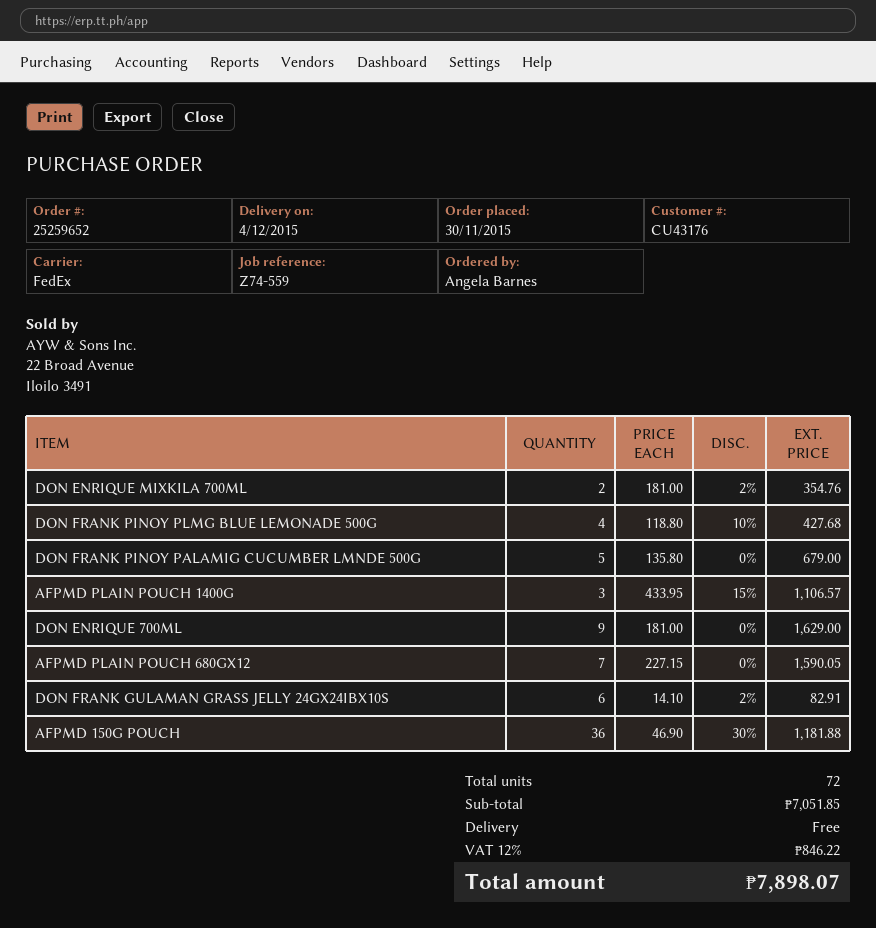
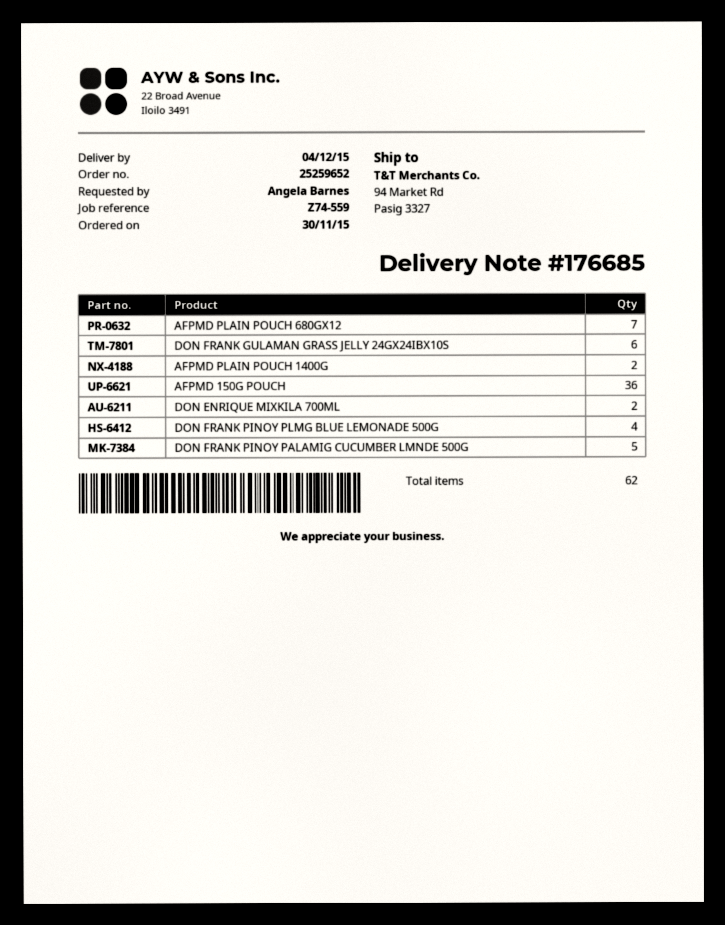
AFPMD PLAIN POUCH 1400G: 3 -> 2
DON ENRIQUE 700ML: 9 -> none
total quantity: 72 -> 62

